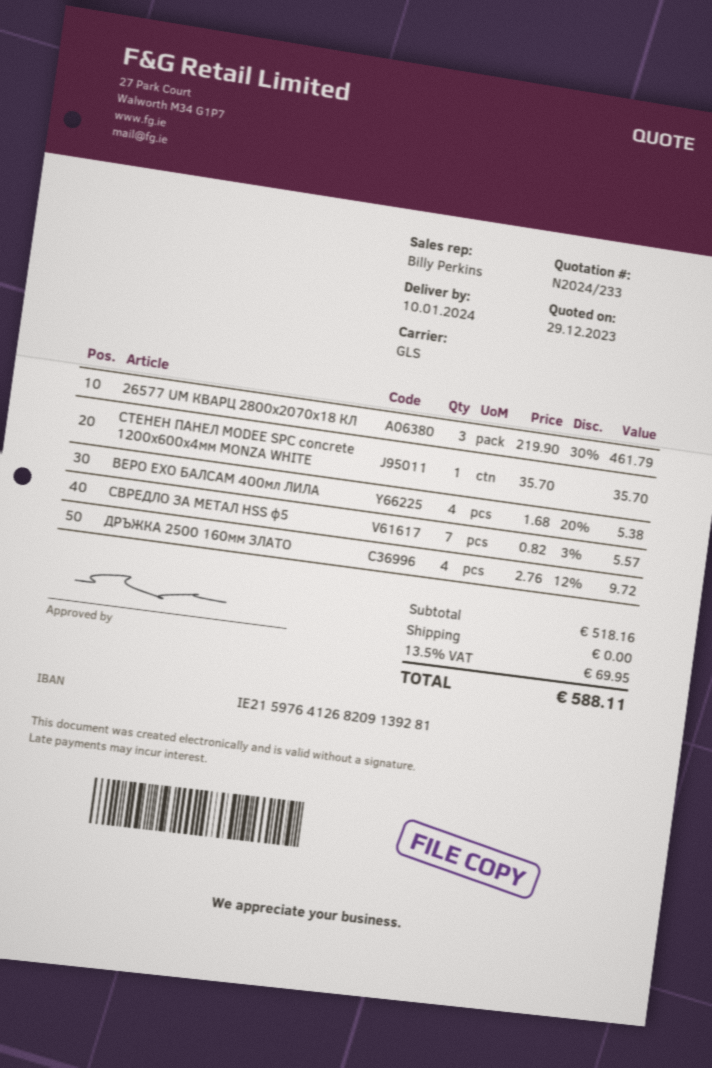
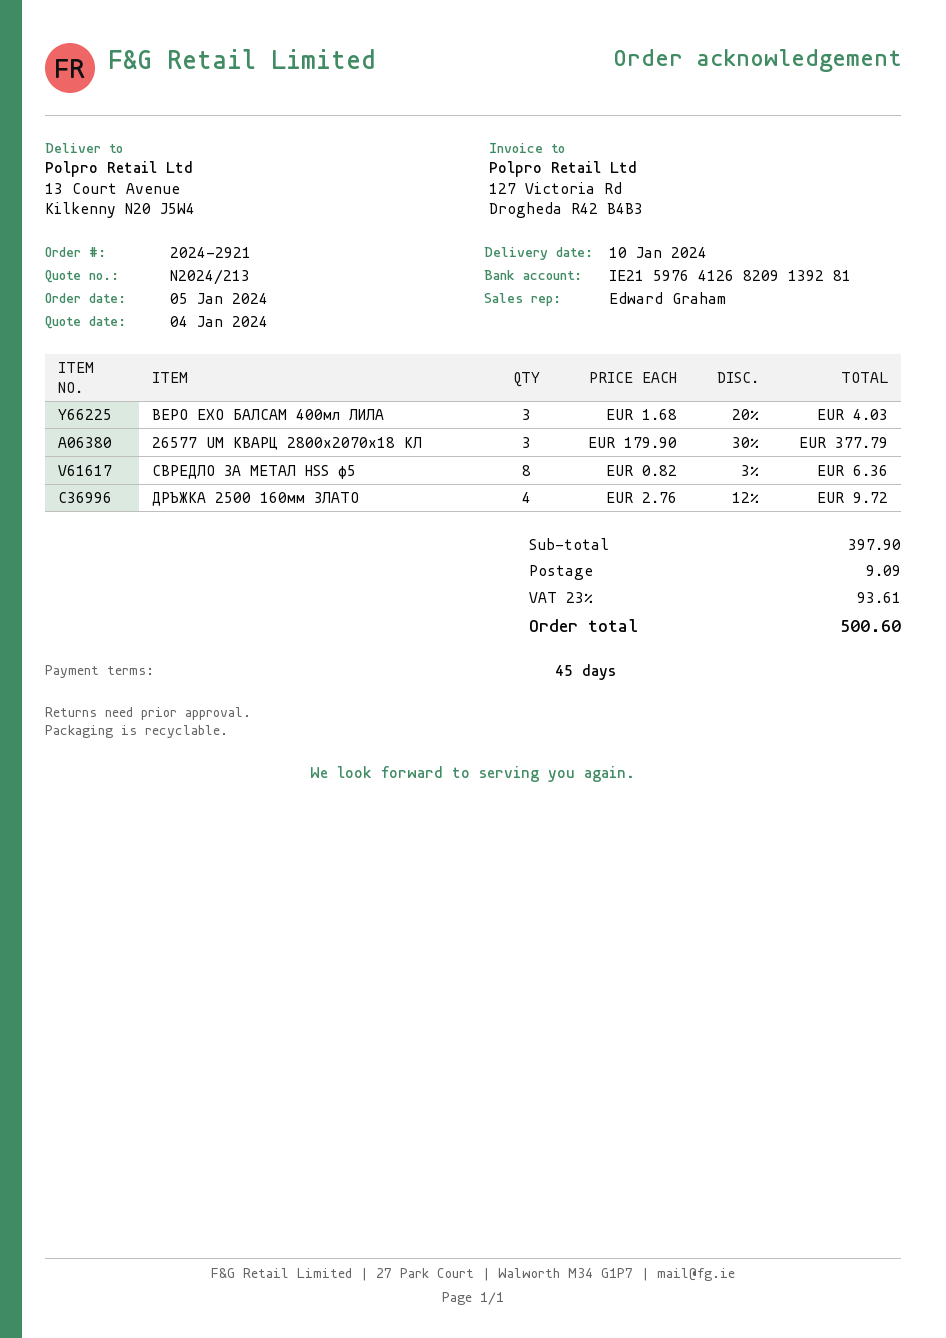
quote number: N2024/233 -> N2024/213
quote date: 2023-12-29 -> 2024-01-04
sales rep: Billy Perkins -> Edward Graham
26577 UM КВАРЦ 2800х2070х18 КЛ: 3 x 219.90 - 30% = 461.79 -> 3 x 179.90 - 30% = 377.79
СТЕНЕН ПАНЕЛ MODEE SPC concrete 1200x600х4мм MONZA WHITE: 1 x 35.70 = 35.70 -> none
ВЕРО ЕХО БАЛСАМ 400мл ЛИЛА: 4 x 1.68 - 20% = 5.38 -> 3 x 1.68 - 20% = 4.03
СВРЕДЛО ЗА МЕТАЛ HSS ф5: 7 x 0.82 - 3% = 5.57 -> 8 x 0.82 - 3% = 6.36
subtotal: 518.16 -> 397.90
shipping: 0.00 -> 9.09
tax: 13.5% = 69.95 -> 23% = 93.61
total: 588.11 -> 500.60

